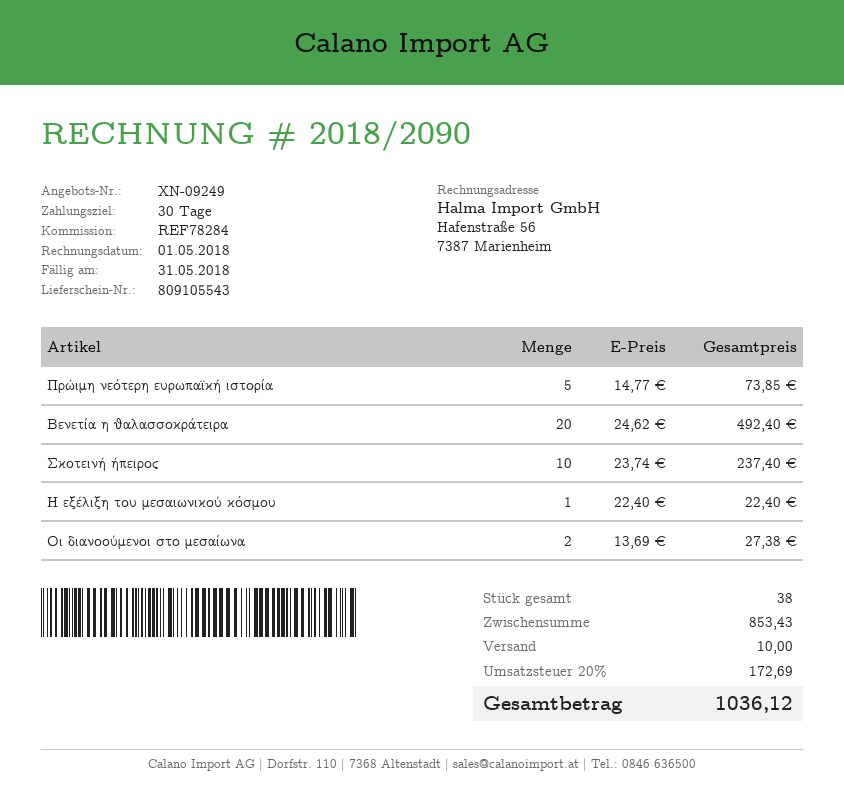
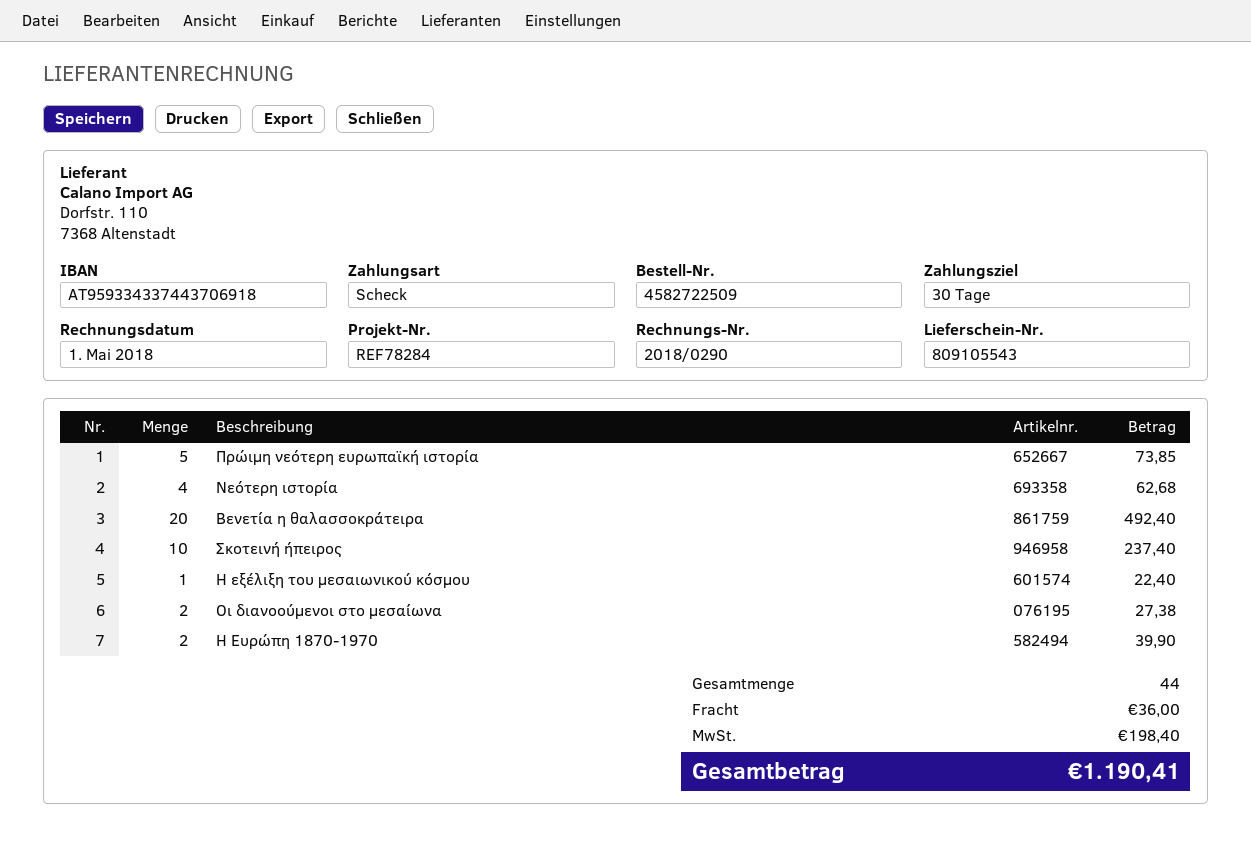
invoice number: 2018/2090 -> 2018/0290
Νεότερη ιστορία: none -> 4 for 62.68
Η Ευρώπη 1870-1970: none -> 2 for 39.90
total quantity: 38 -> 44
shipping: 10.00 -> 36.00
tax: 172.69 -> 198.40
total: 1036.12 -> 1190.41

